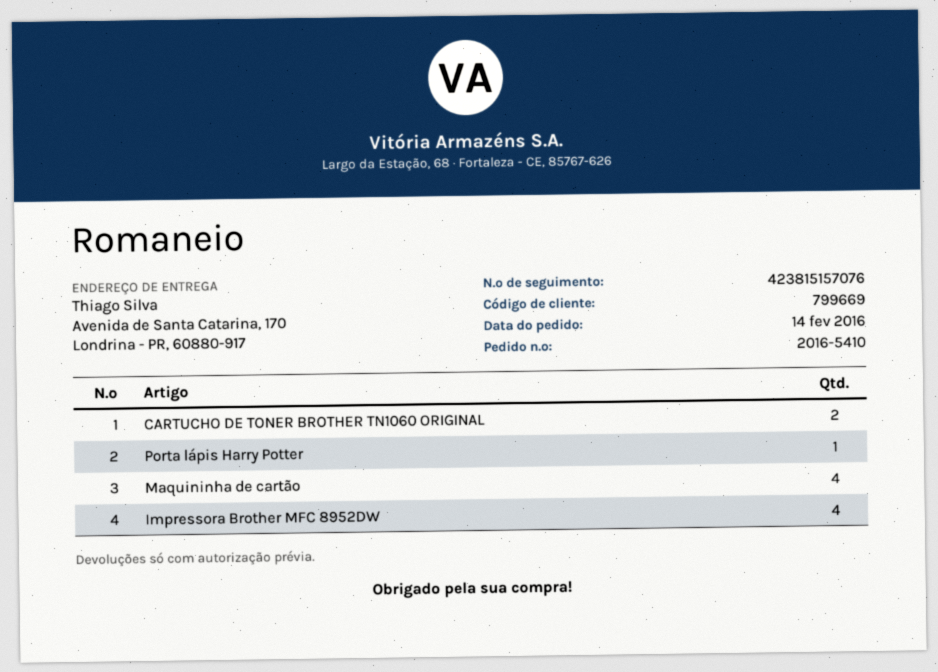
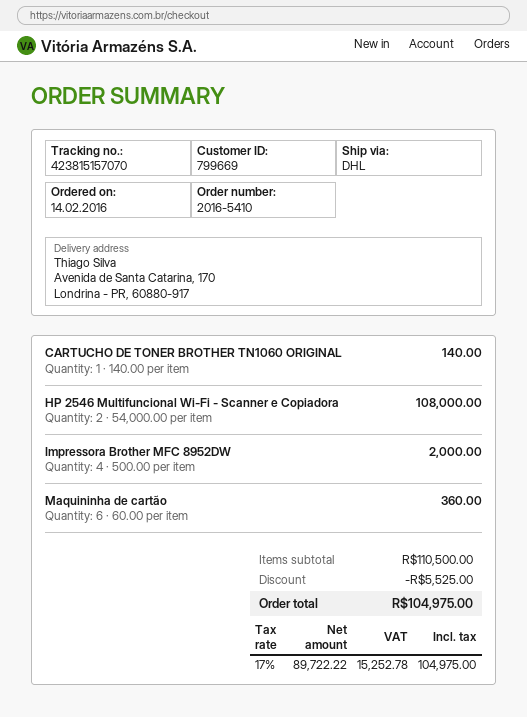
tracking number: 423815157076 -> 423815157070
CARTUCHO DE TONER BROTHER TN1060 ORIGINAL: 2 -> 1
Porta lápis Harry Potter: 1 -> none
Maquininha de cartão: 4 -> 6
HP 2546 Multifuncional Wi-Fi - Scanner e Copiadora: none -> 2

